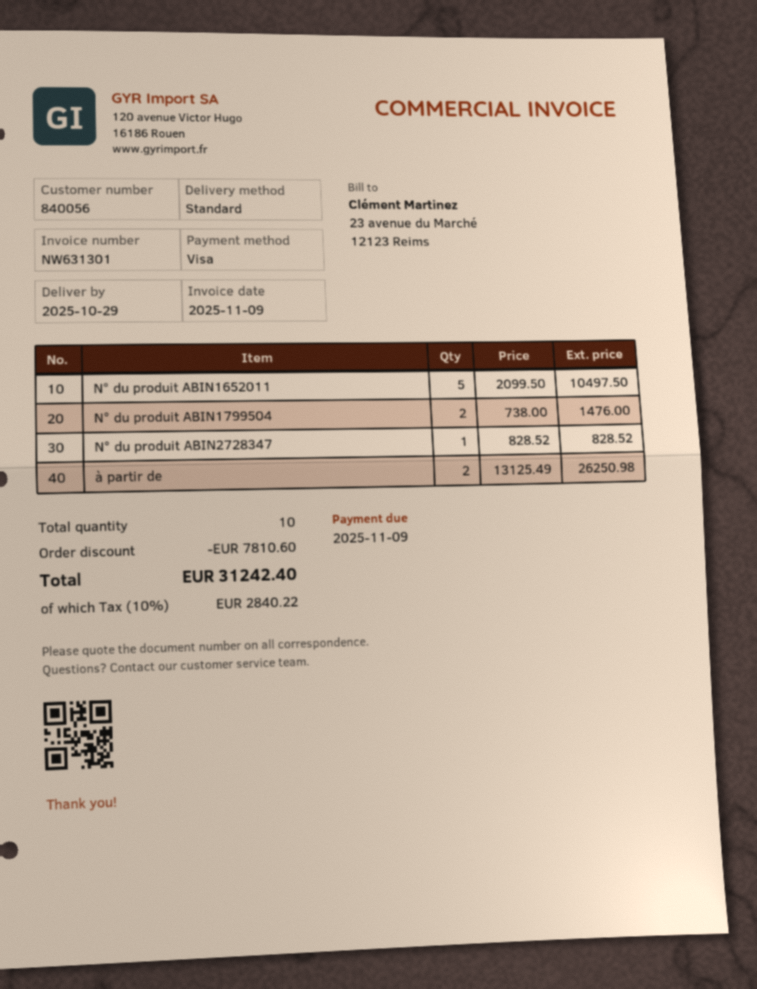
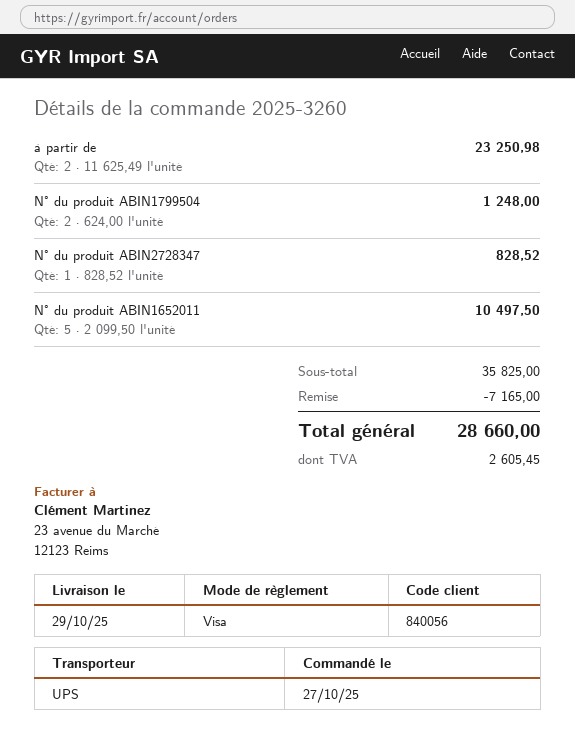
shipping method: standard -> UPS
N° du produit ABIN1799504: 2 x 738.00 = 1476.00 -> 2 x 624.00 = 1248.00
à partir de: 2 x 13125.49 = 26250.98 -> 2 x 11625.49 = 23250.98
discount: 7810.60 -> 7165.00
tax: 2840.22 -> 2605.45
total: 31242.40 -> 28660.00

